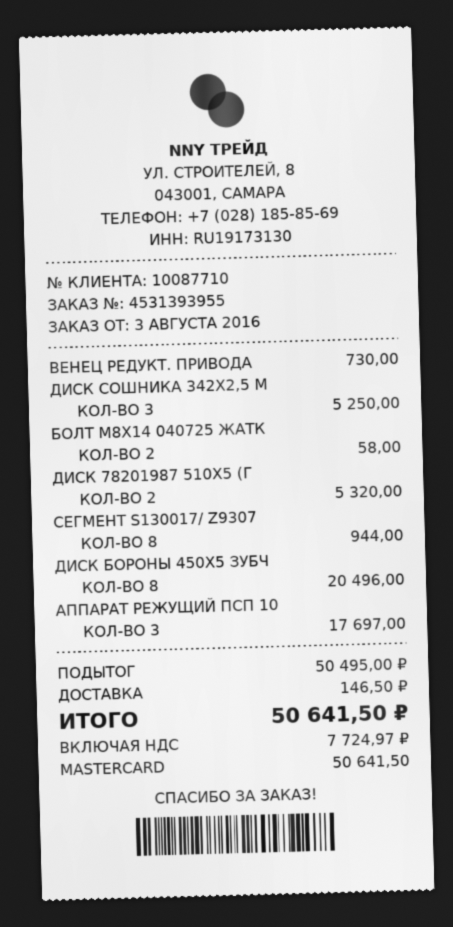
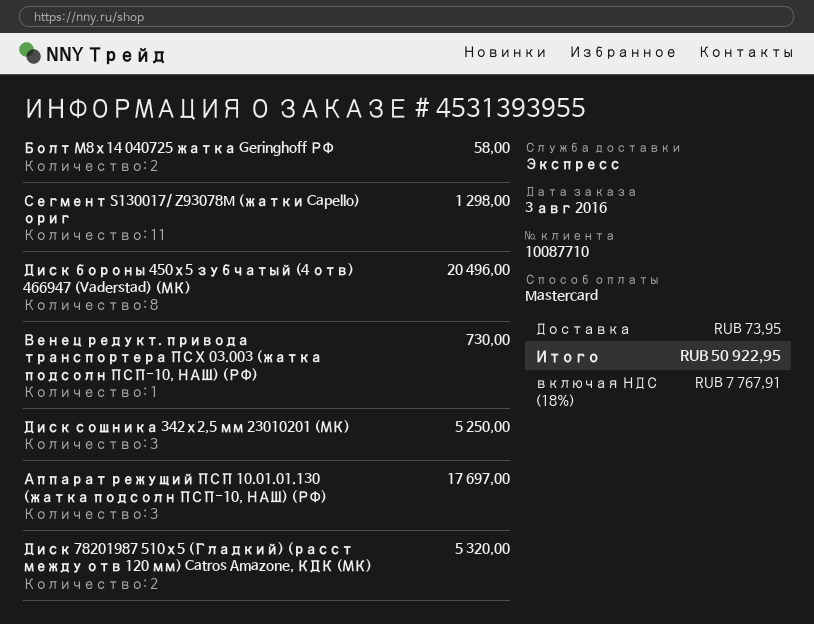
СЕГМЕНТ S130017/ Z9307: 8 for 944.00 -> 11 for 1298.00
shipping: 146.50 -> 73.95
tax: 7724.97 -> 7767.91
total: 50641.50 -> 50922.95

